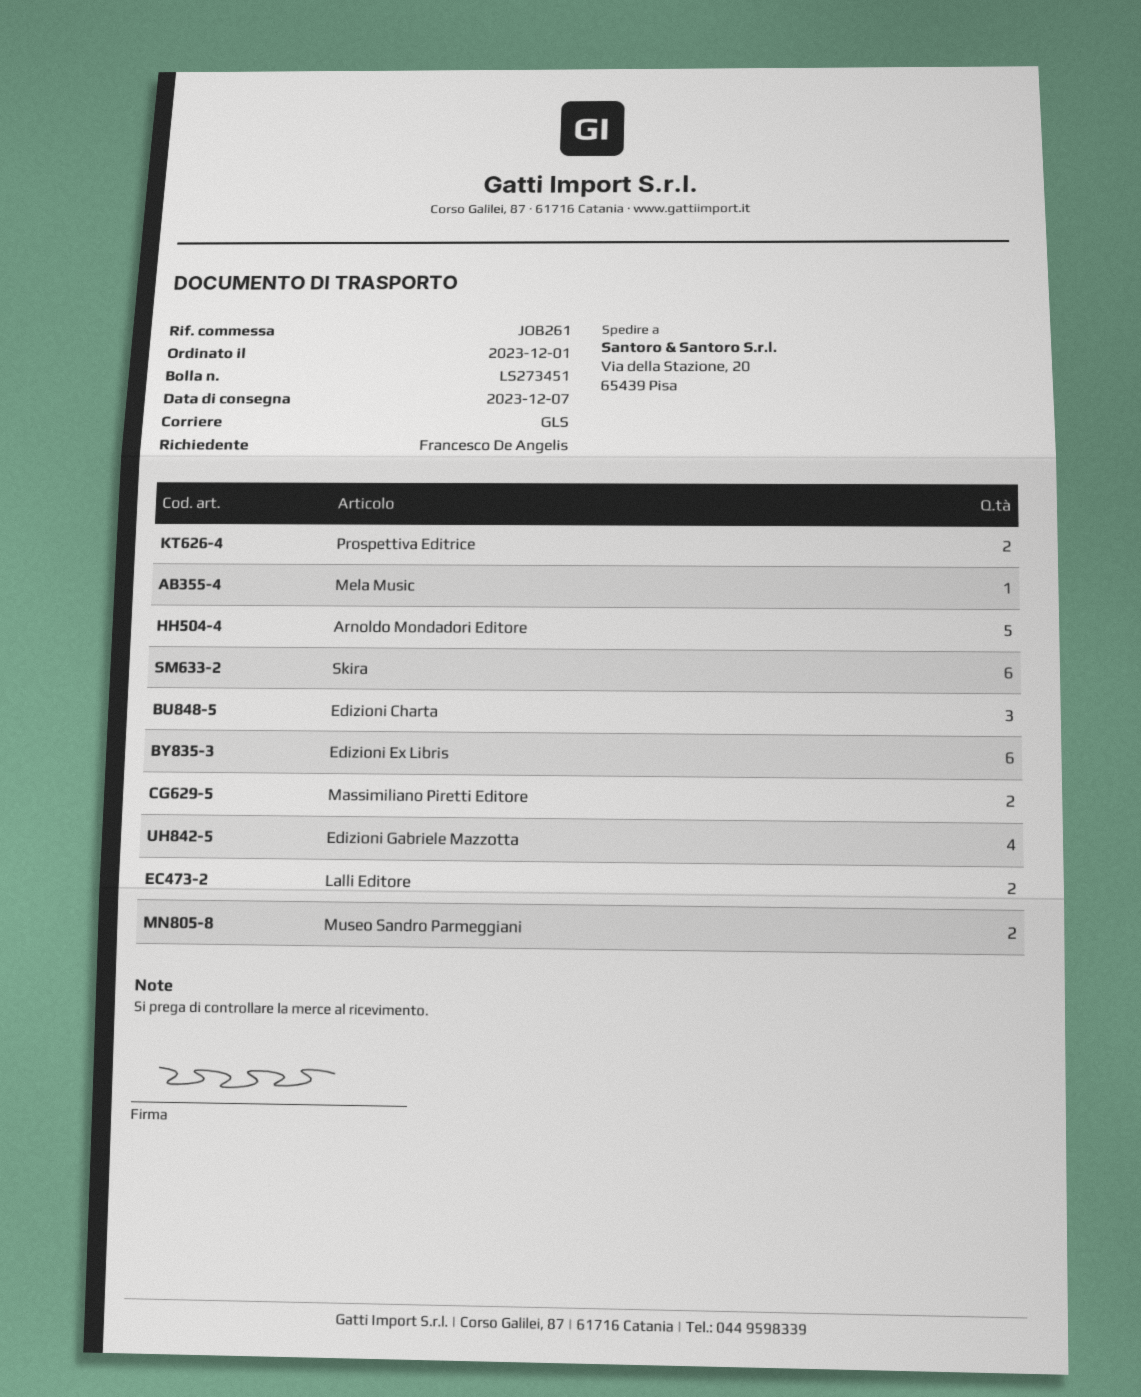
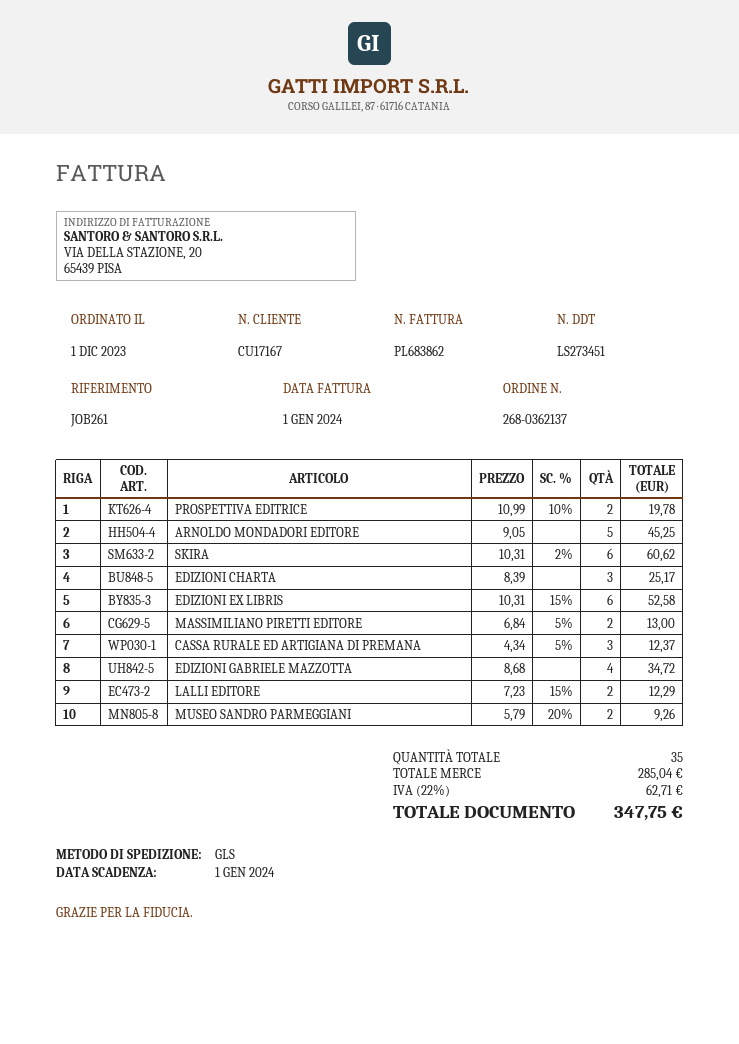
Mela Music: 1 -> none
CASSA RURALE ED ARTIGIANA DI PREMANA: none -> 3

